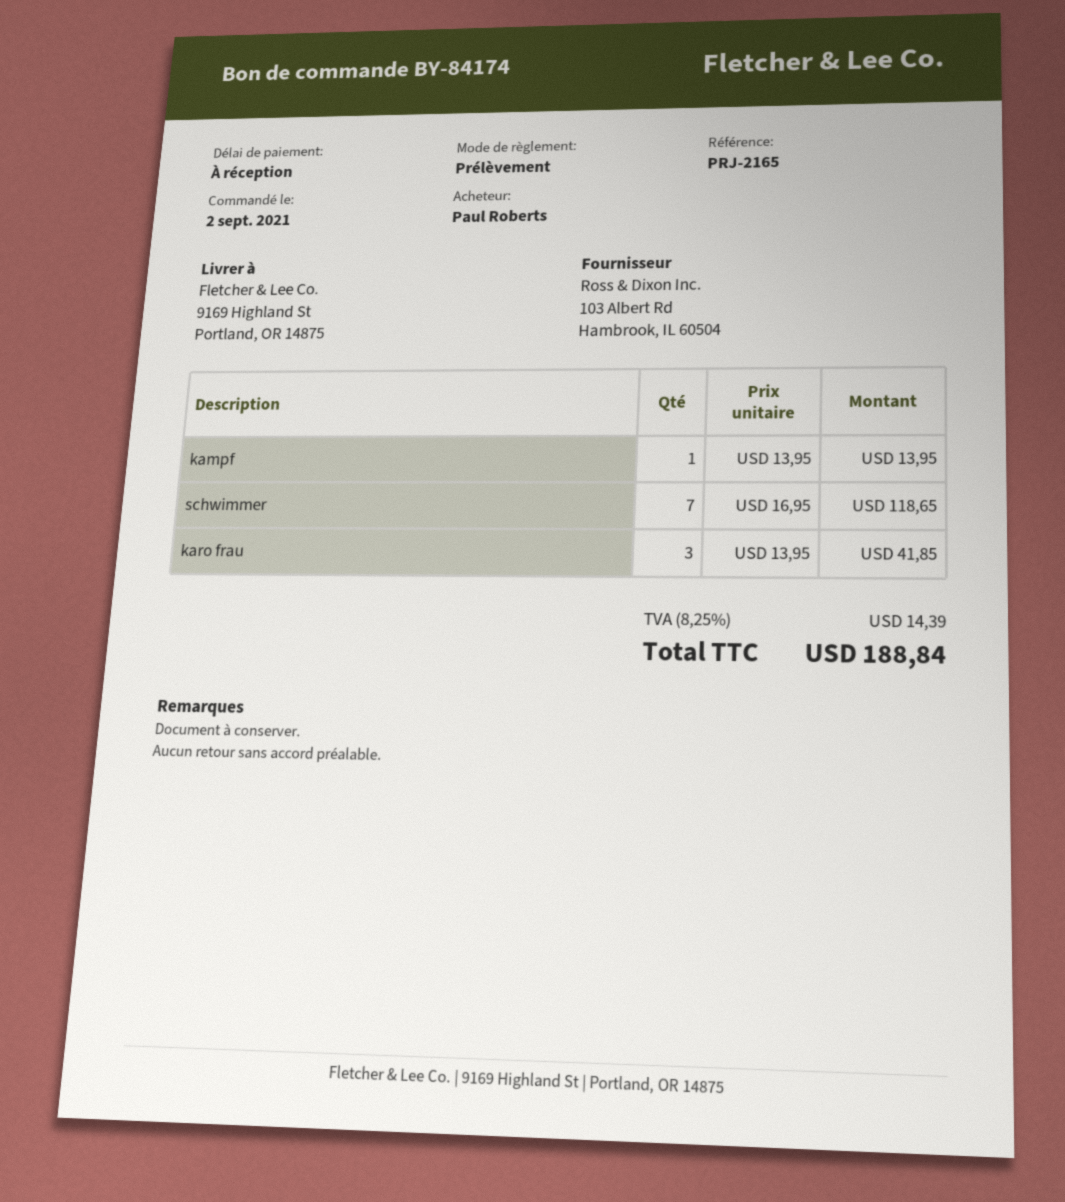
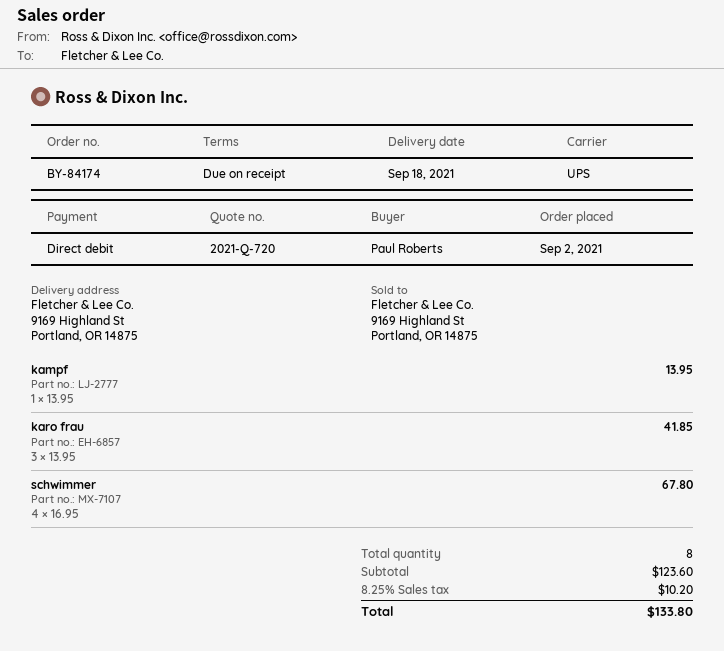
schwimmer: 7 x 16.95 = 118.65 -> 4 x 16.95 = 67.80
tax: 8.25% = 14.39 -> 8.25% = 10.20
total: 188.84 -> 133.80

